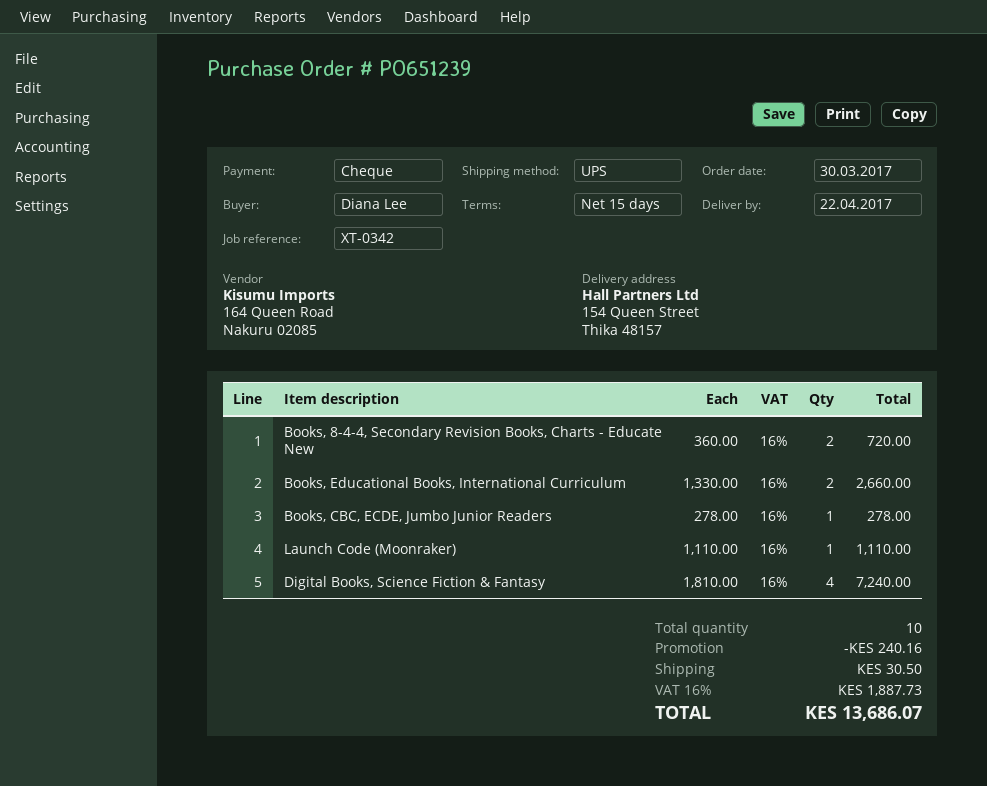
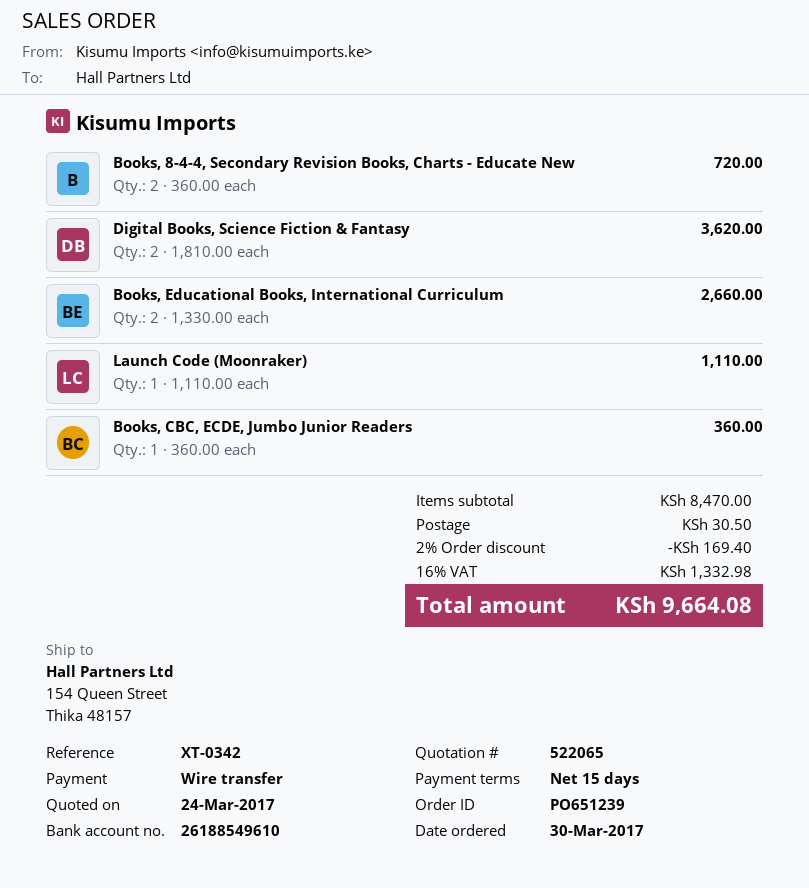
payment method: cheque -> bank transfer
Books, CBC, ECDE, Jumbo Junior Readers: 1 x 278.00 = 278.00 -> 1 x 360.00 = 360.00
Digital Books, Science Fiction & Fantasy: 4 x 1810.00 = 7240.00 -> 2 x 1810.00 = 3620.00
discount: 240.16 -> 169.40
tax: 16% = 1887.73 -> 16% = 1332.98
total: 13686.07 -> 9664.08

